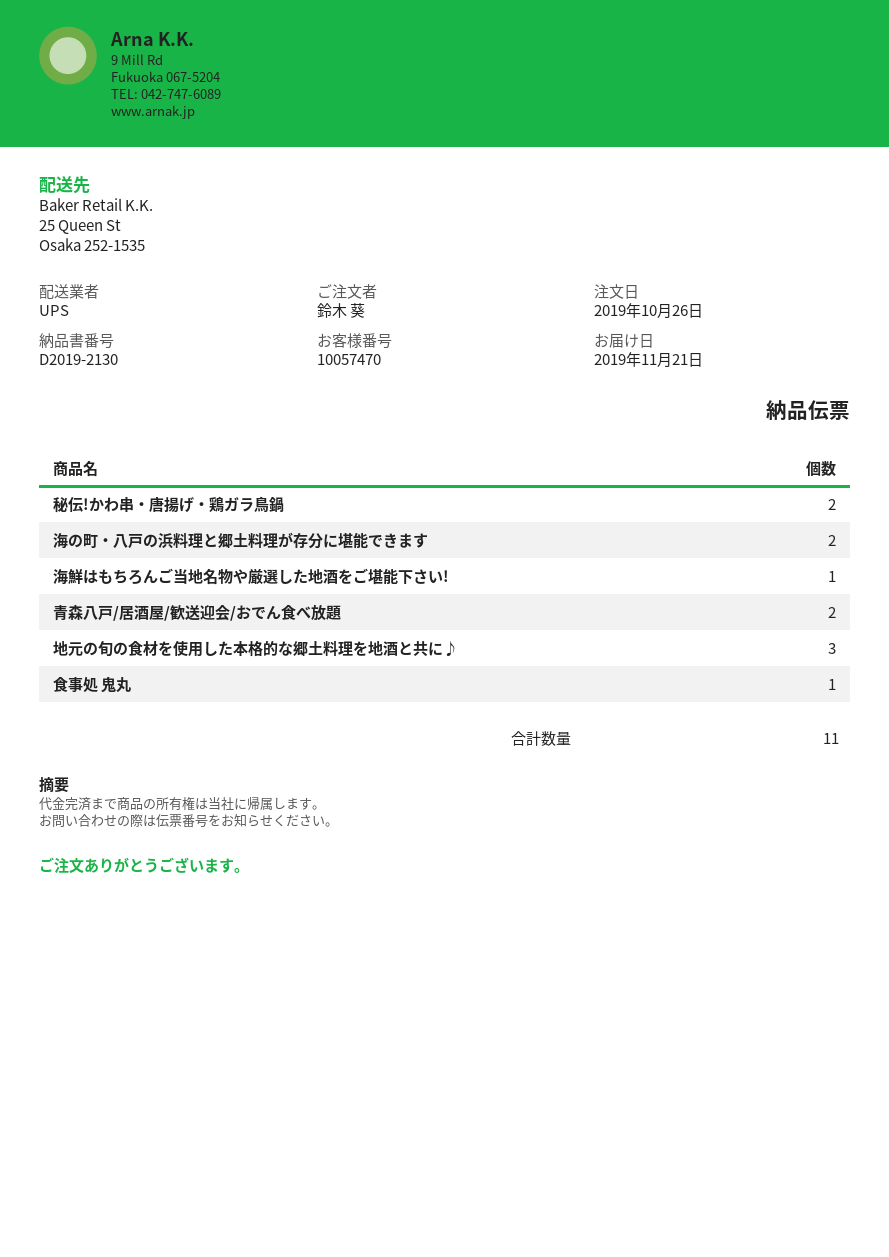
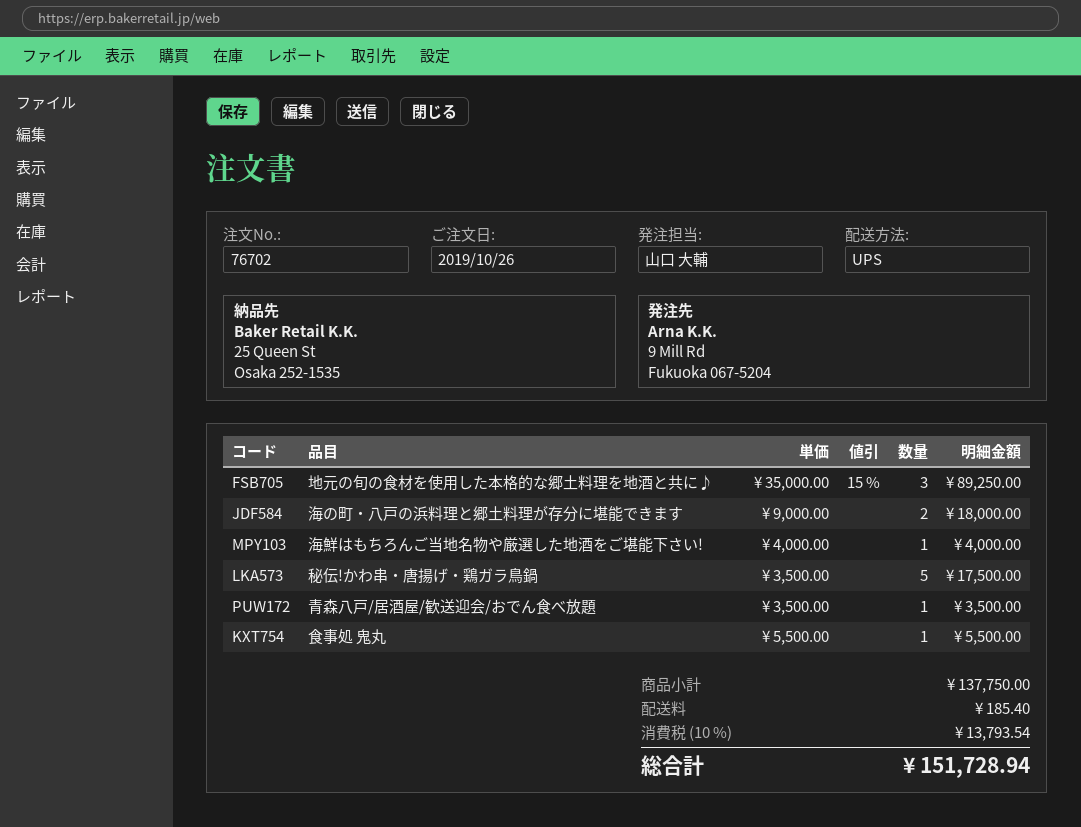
ordered by: 鈴木 葵 -> 山口 大輔
秘伝!かわ串・唐揚げ・鶏ガラ鳥鍋: 2 -> 5
青森八戸/居酒屋/歓送迎会/おでん食べ放題: 2 -> 1

